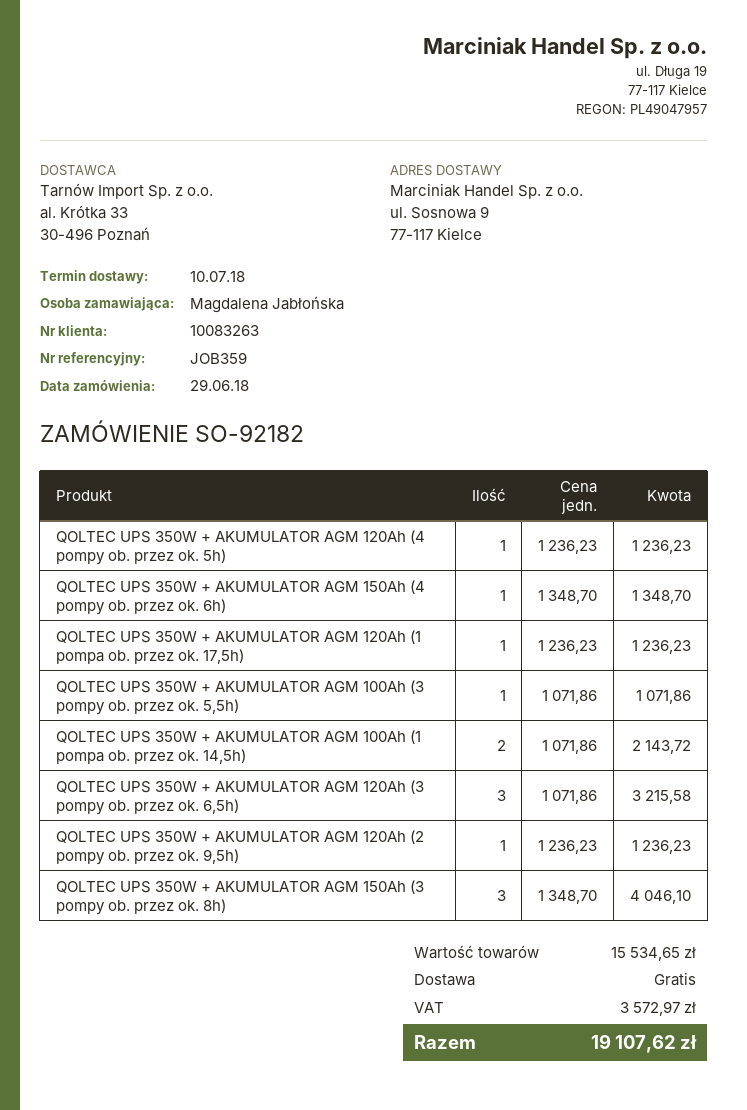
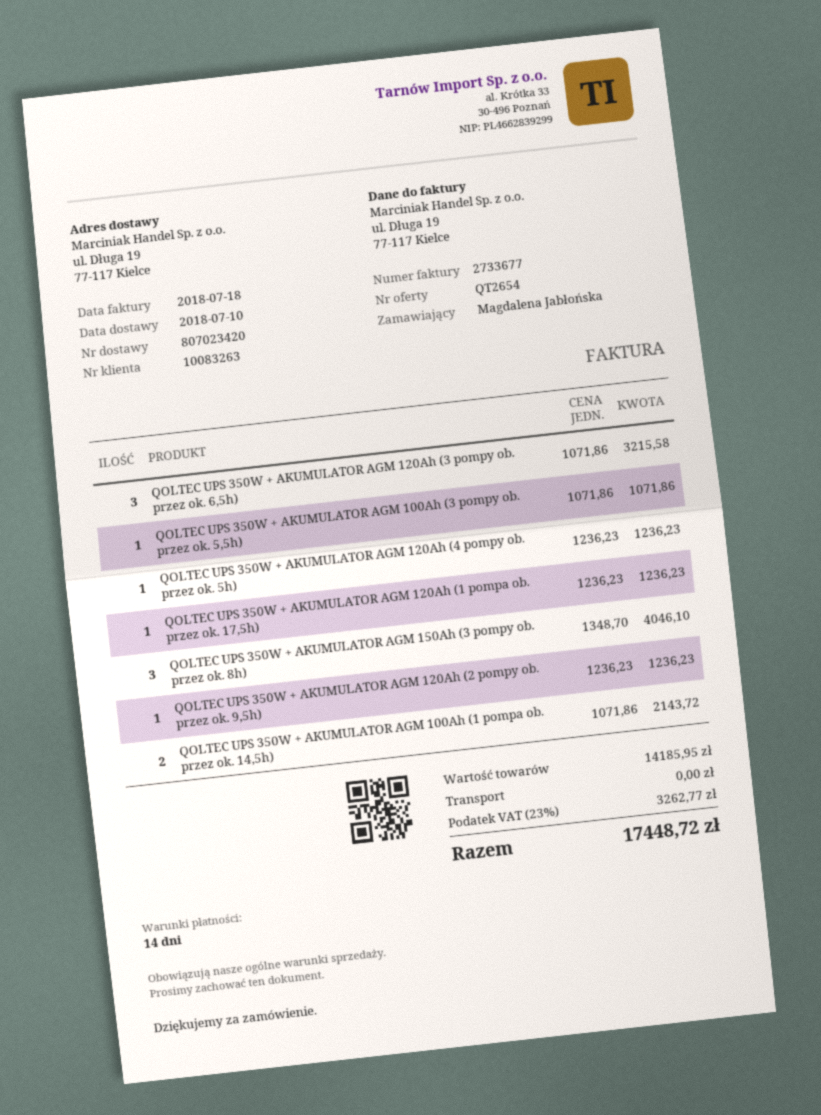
ship to: ul. Sosnowa 9, 77-117 Kielce -> ul. Długa 19, 77-117 Kielce
QOLTEC UPS 350W + AKUMULATOR AGM 150Ah (4 pompy ob. przez ok. 6h): 1 x 1348.70 = 1348.70 -> none
subtotal: 15534.65 -> 14185.95
tax: 3572.97 -> 3262.77
total: 19107.62 -> 17448.72

